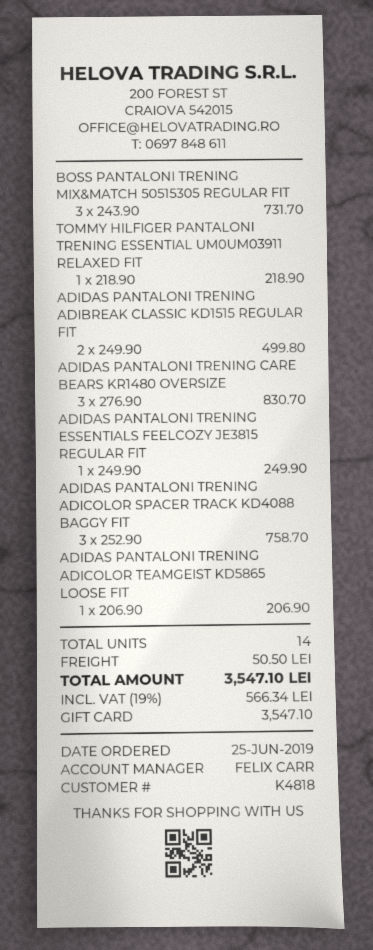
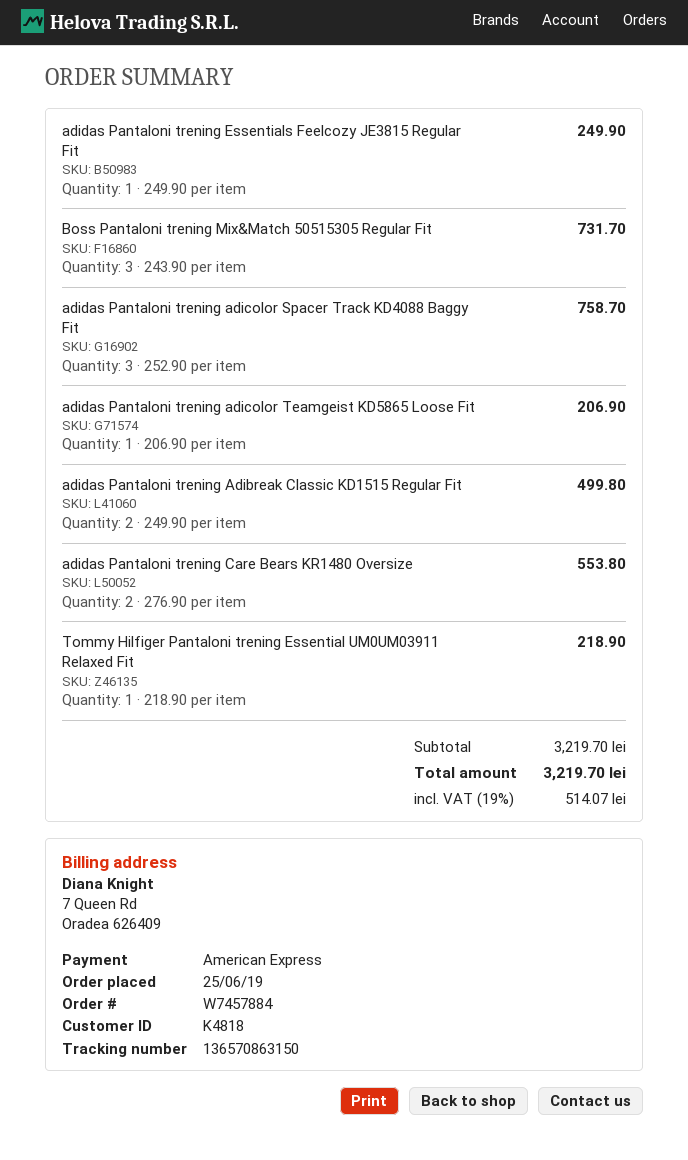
payment method: gift card -> American Express
ADIDAS PANTALONI TRENING CARE BEARS KR1480 OVERSIZE: 3 x 276.90 = 830.70 -> 2 x 276.90 = 553.80
shipping: 50.50 -> none
tax: 19% = 566.34 -> 19% = 514.07
total: 3547.10 -> 3219.70

